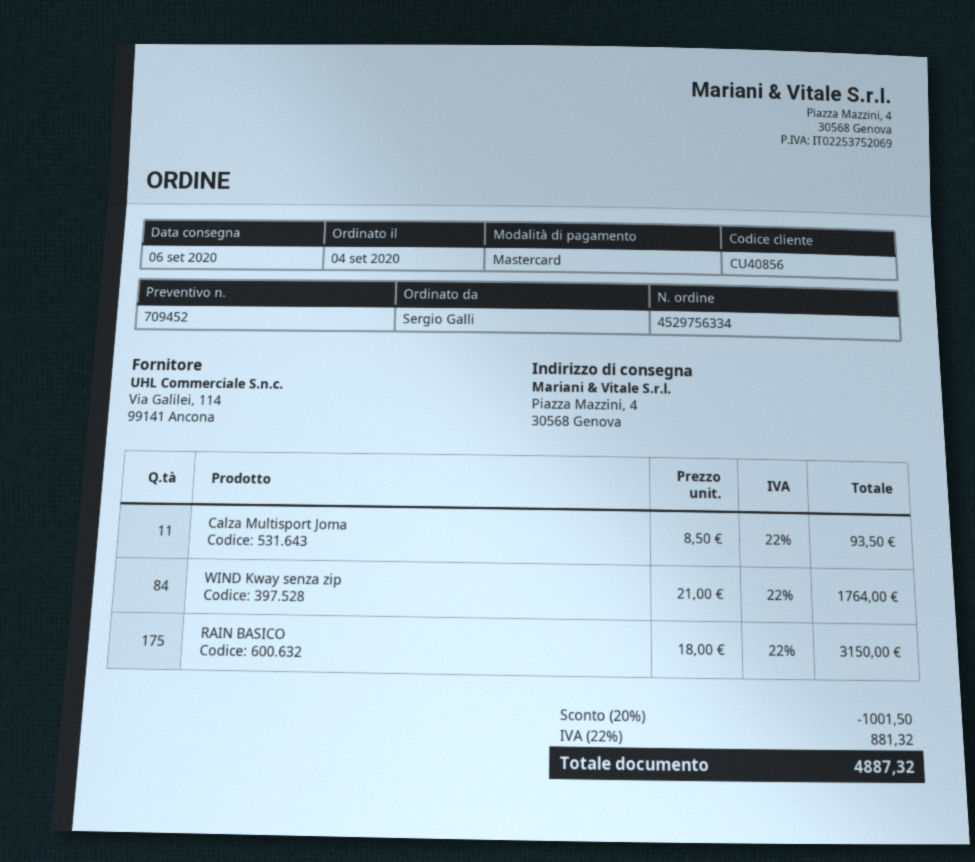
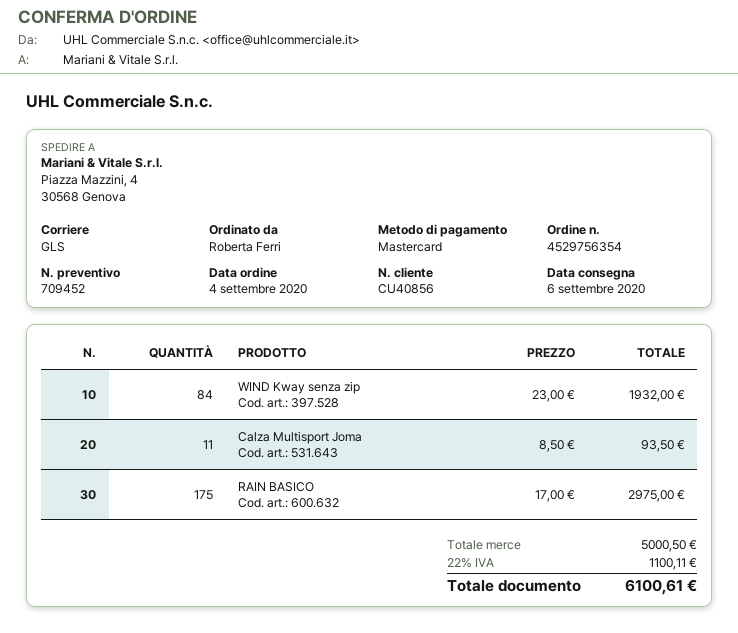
order number: 4529756334 -> 4529756354
ordered by: Sergio Galli -> Roberta Ferri
WIND Kway senza zip: 84 x 21.00 = 1764.00 -> 84 x 23.00 = 1932.00
RAIN BASICO: 175 x 18.00 = 3150.00 -> 175 x 17.00 = 2975.00
discount: 20% = 1001.50 -> none
tax: 22% = 881.32 -> 22% = 1100.11
total: 4887.32 -> 6100.61

